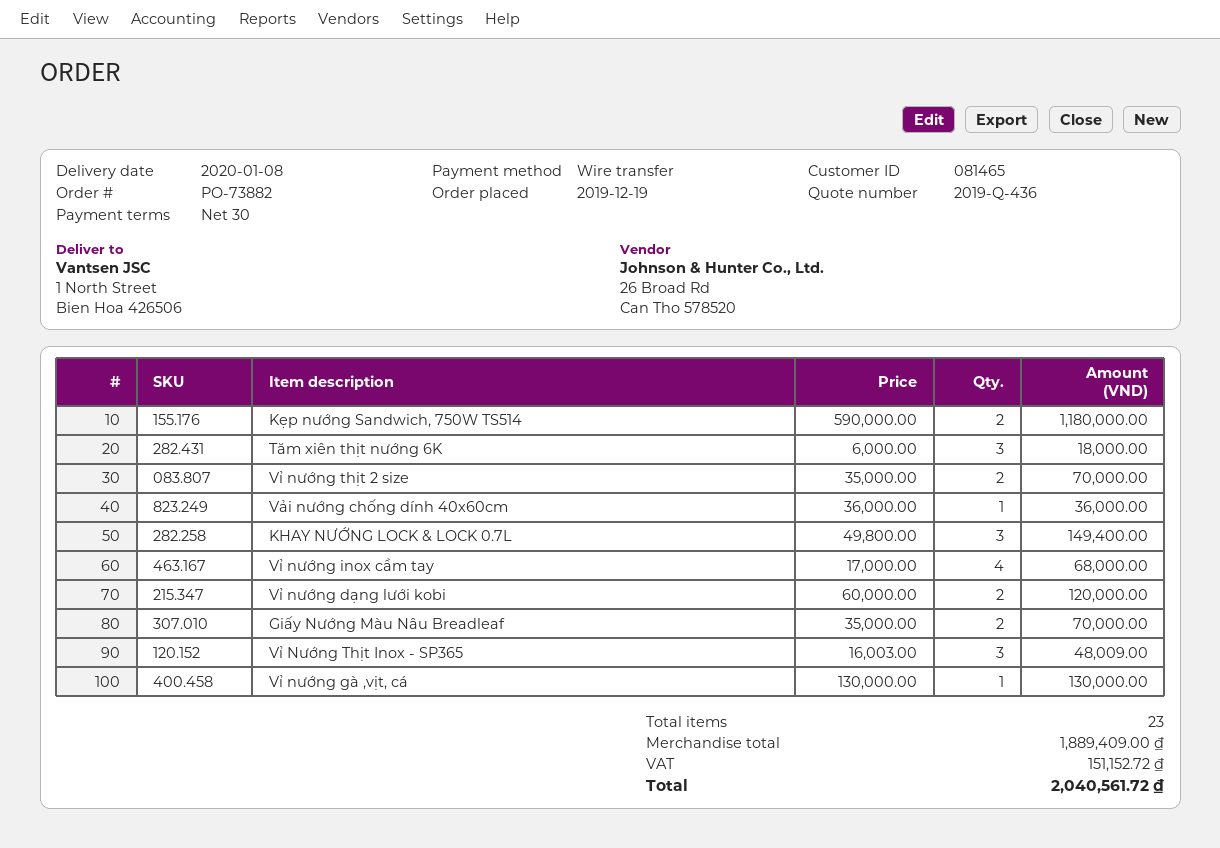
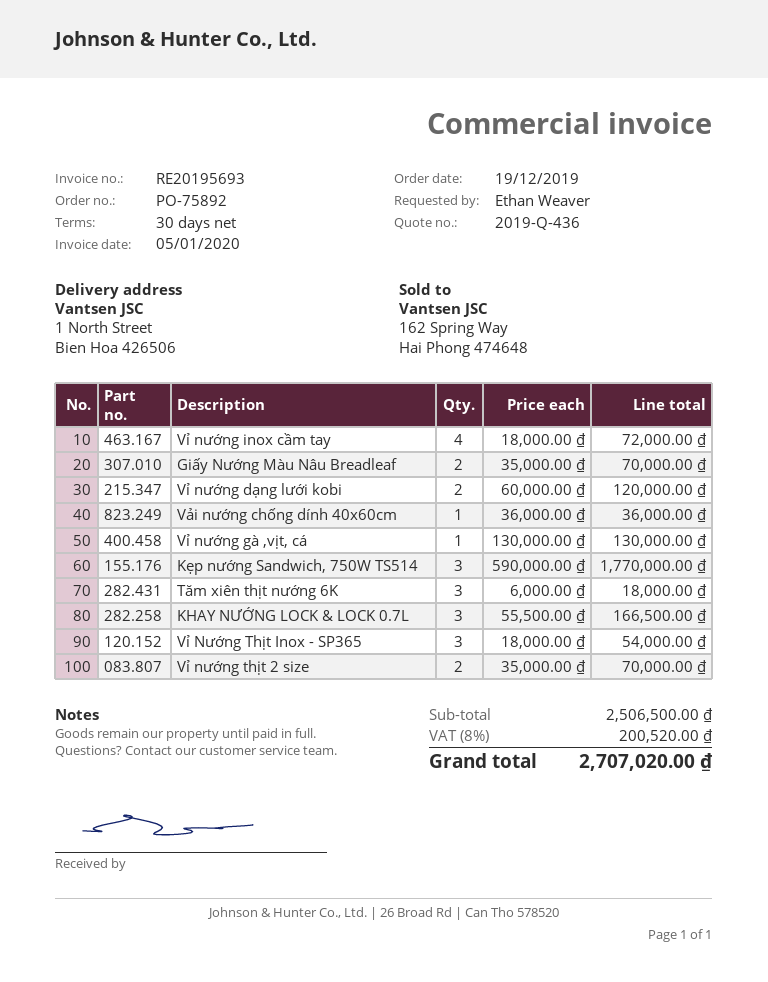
order number: PO-73882 -> PO-75892
Kẹp nướng Sandwich, 750W TS514: 2 x 590000.00 = 1180000.00 -> 3 x 590000.00 = 1770000.00
KHAY NƯỚNG LOCK & LOCK 0.7L: 3 x 49800.00 = 149400.00 -> 3 x 55500.00 = 166500.00
Vỉ nướng inox cầm tay: 4 x 17000.00 = 68000.00 -> 4 x 18000.00 = 72000.00
Vỉ Nướng Thịt Inox - SP365: 3 x 16003.00 = 48009.00 -> 3 x 18000.00 = 54000.00
subtotal: 1889409.00 -> 2506500.00
tax: 151152.72 -> 200520.00
total: 2040561.72 -> 2707020.00

